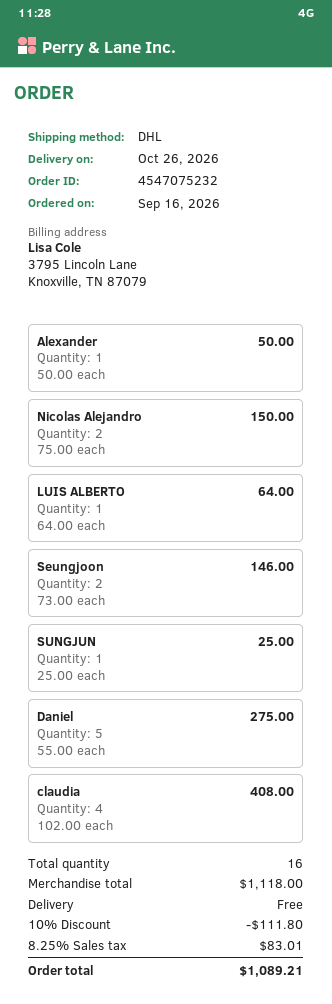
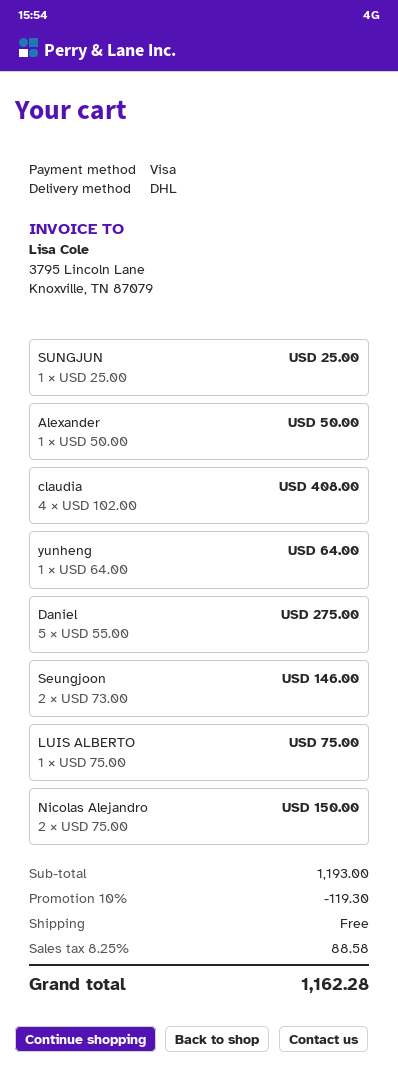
LUIS ALBERTO: 1 x 64.00 = 64.00 -> 1 x 75.00 = 75.00
yunheng: none -> 1 x 64.00 = 64.00
subtotal: 1118.00 -> 1193.00
discount: 10% = 111.80 -> 10% = 119.30
tax: 8.25% = 83.01 -> 8.25% = 88.58
total: 1089.21 -> 1162.28

